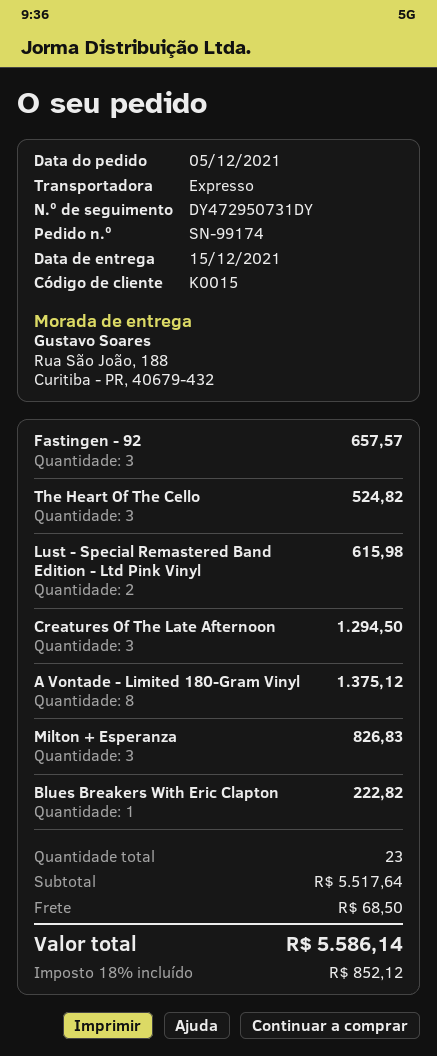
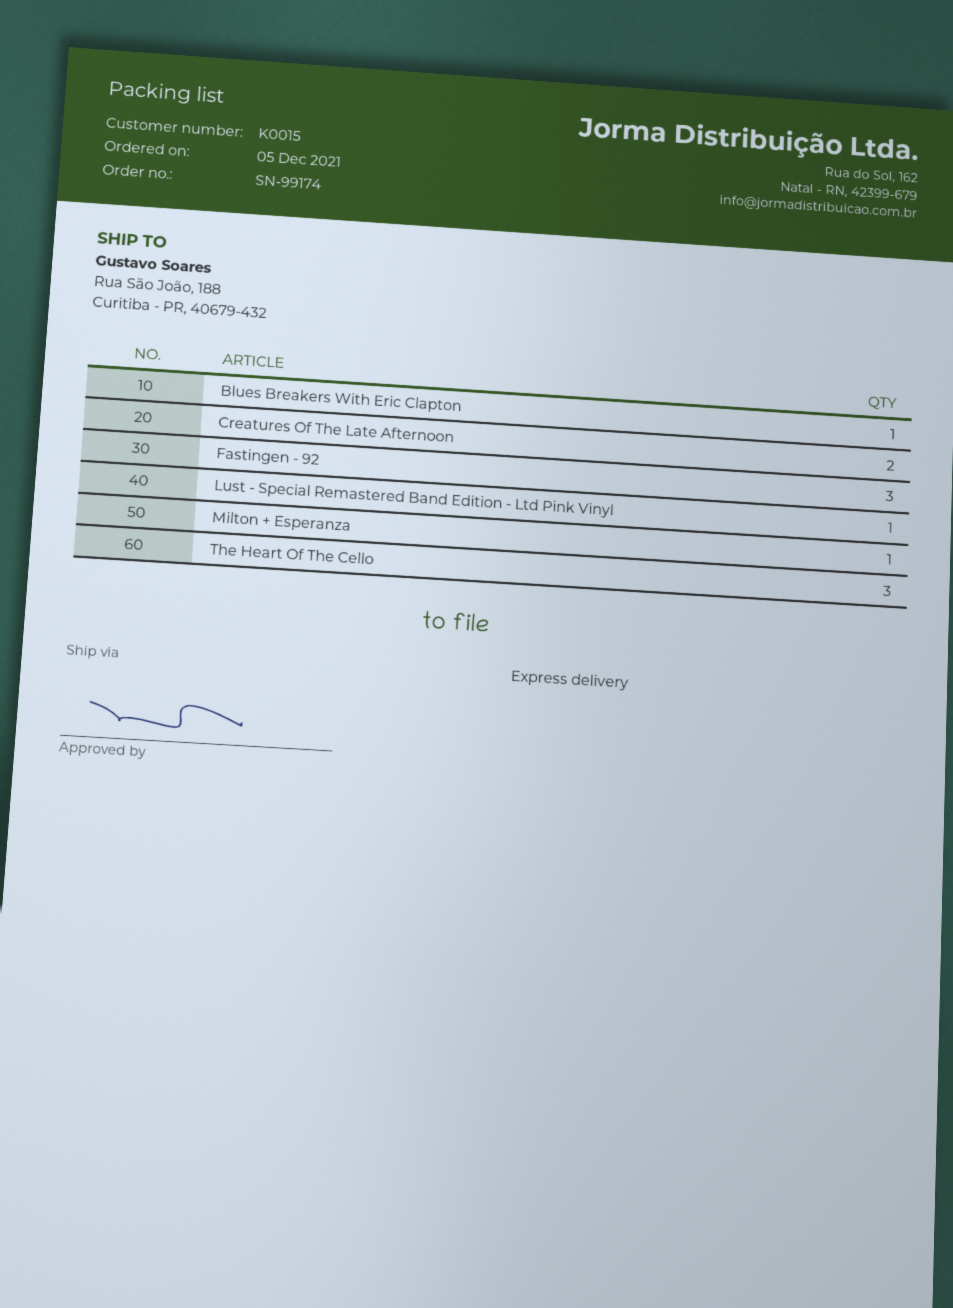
Lust - Special Remastered Band Edition - Ltd Pink Vinyl: 2 -> 1
Creatures Of The Late Afternoon: 3 -> 2
A Vontade - Limited 180-Gram Vinyl: 8 -> none
Milton + Esperanza: 3 -> 1

